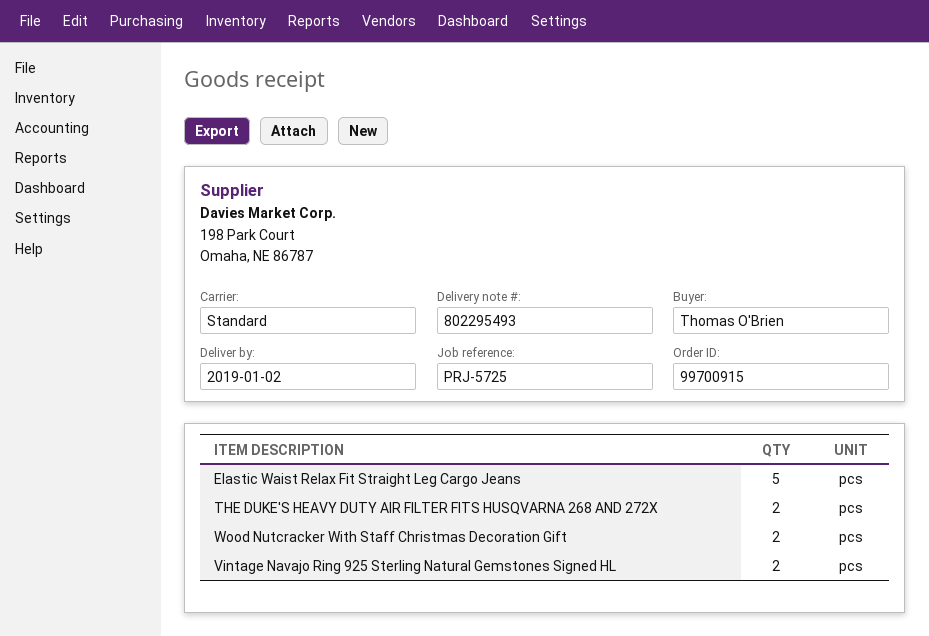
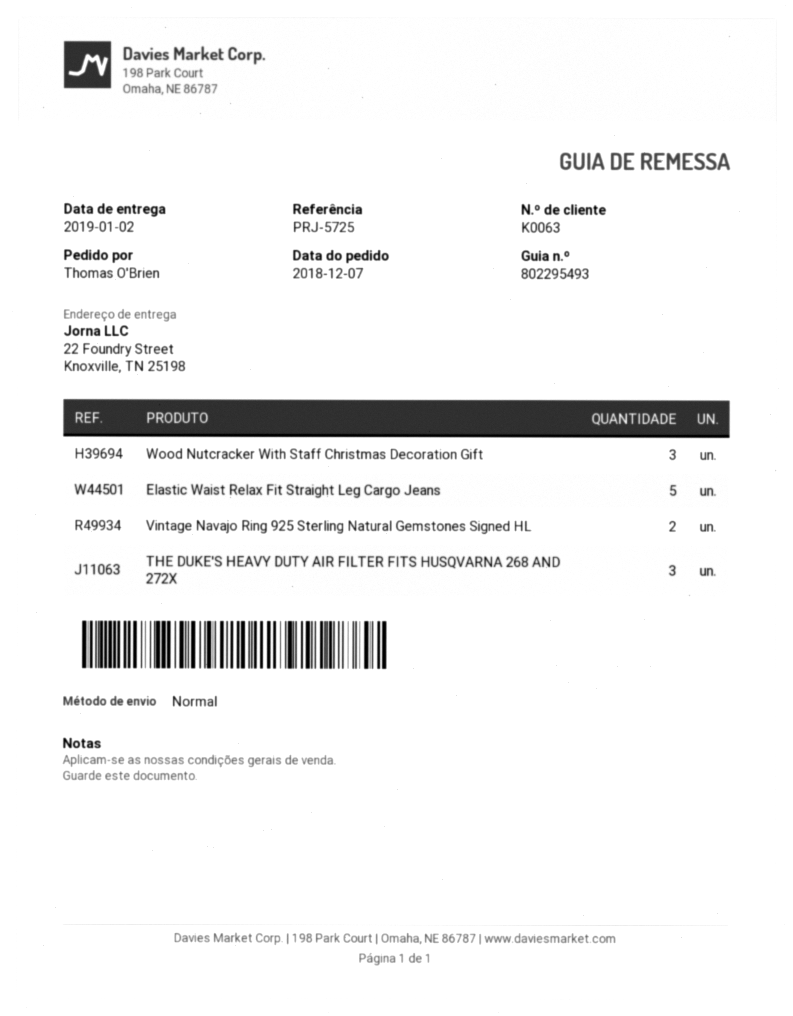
THE DUKE'S HEAVY DUTY AIR FILTER FITS HUSQVARNA 268 AND 272X: 2 -> 3
Wood Nutcracker With Staff Christmas Decoration Gift: 2 -> 3

